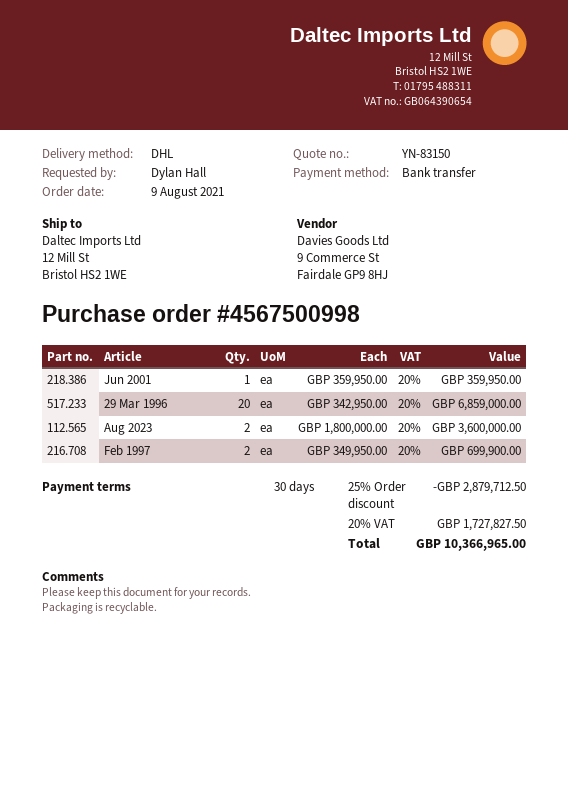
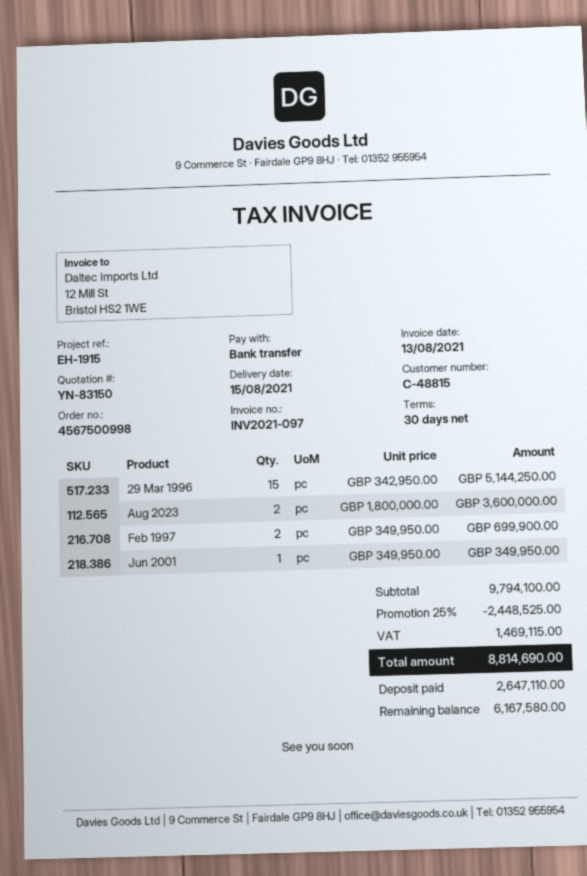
Jun 2001: 1 x 359950.00 = 359950.00 -> 1 x 349950.00 = 349950.00
29 Mar 1996: 20 x 342950.00 = 6859000.00 -> 15 x 342950.00 = 5144250.00
discount: 25% = 2879712.50 -> 25% = 2448525.00
tax: 1727827.50 -> 1469115.00
total: 10366965.00 -> 8814690.00

